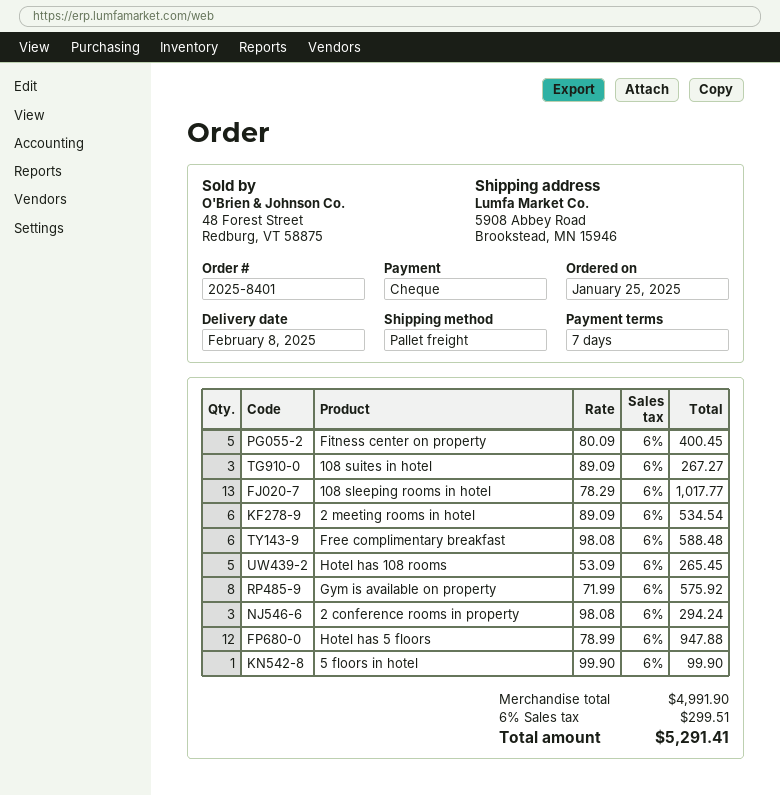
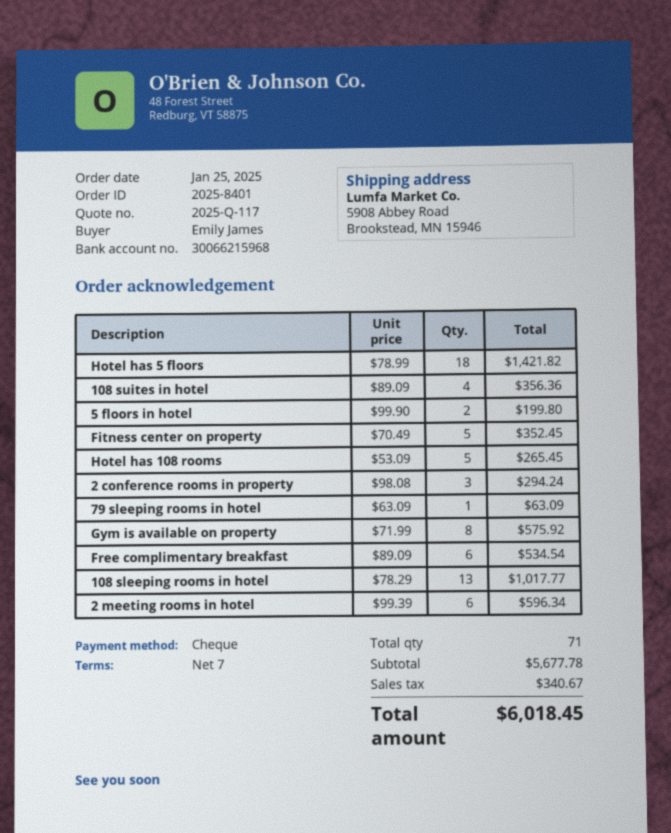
Fitness center on property: 5 x 80.09 = 400.45 -> 5 x 70.49 = 352.45
108 suites in hotel: 3 x 89.09 = 267.27 -> 4 x 89.09 = 356.36
2 meeting rooms in hotel: 6 x 89.09 = 534.54 -> 6 x 99.39 = 596.34
Free complimentary breakfast: 6 x 98.08 = 588.48 -> 6 x 89.09 = 534.54
Hotel has 5 floors: 12 x 78.99 = 947.88 -> 18 x 78.99 = 1421.82
5 floors in hotel: 1 x 99.90 = 99.90 -> 2 x 99.90 = 199.80
79 sleeping rooms in hotel: none -> 1 x 63.09 = 63.09
subtotal: 4991.90 -> 5677.78
tax: 299.51 -> 340.67
total: 5291.41 -> 6018.45

